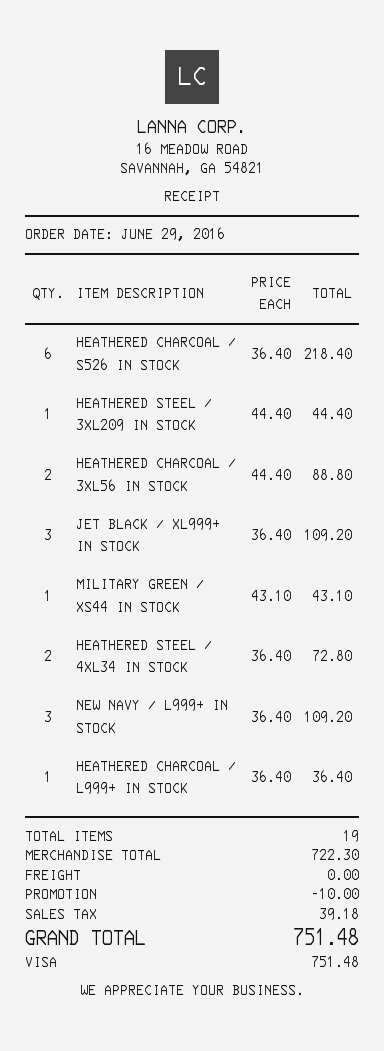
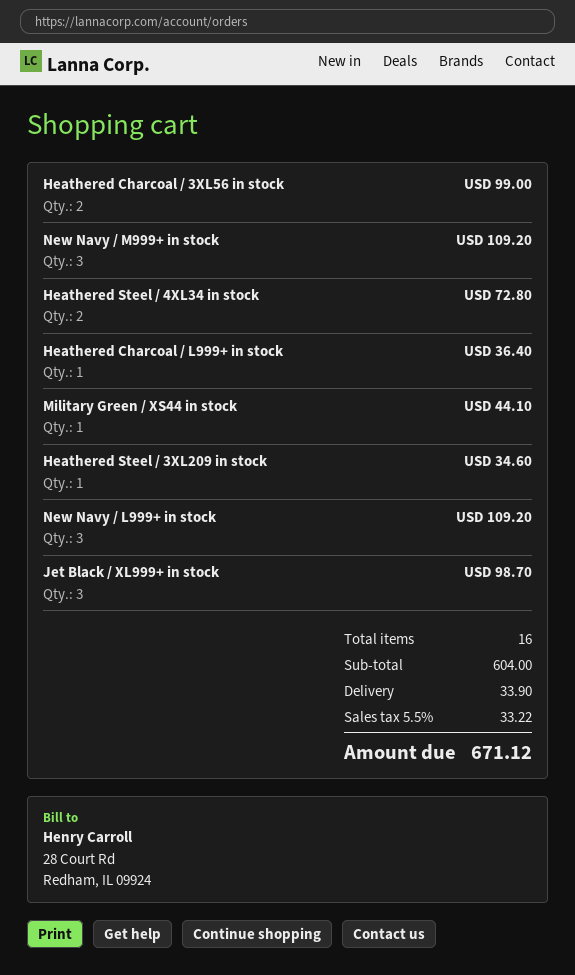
HEATHERED CHARCOAL / S526 IN STOCK: 6 for 218.40 -> none
HEATHERED STEEL / 3XL209 IN STOCK: 1 for 44.40 -> 1 for 34.60
HEATHERED CHARCOAL / 3XL56 IN STOCK: 2 for 88.80 -> 2 for 99.00
JET BLACK / XL999+ IN STOCK: 3 for 109.20 -> 3 for 98.70
MILITARY GREEN / XS44 IN STOCK: 1 for 43.10 -> 1 for 44.10
New Navy / M999+ in stock: none -> 3 for 109.20
total quantity: 19 -> 16
subtotal: 722.30 -> 604.00
discount: 10.00 -> none
shipping: 0.00 -> 33.90
tax: 39.18 -> 33.22
total: 751.48 -> 671.12

